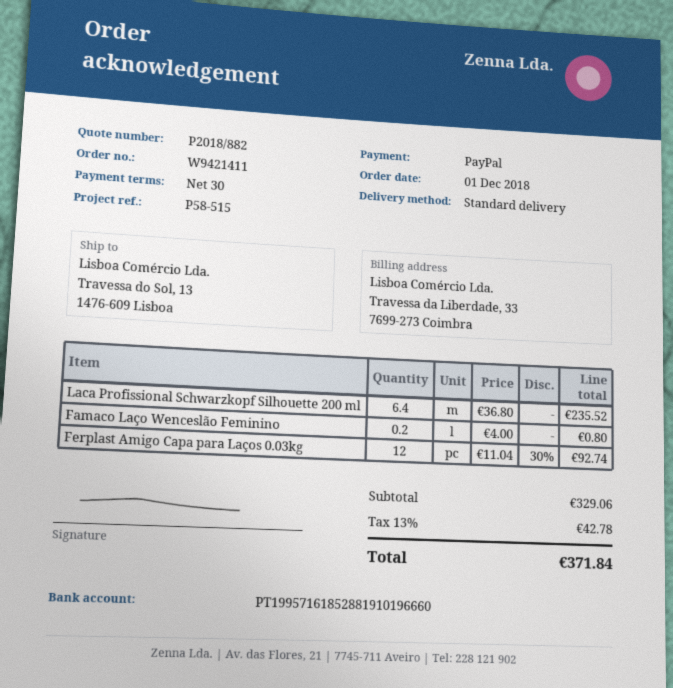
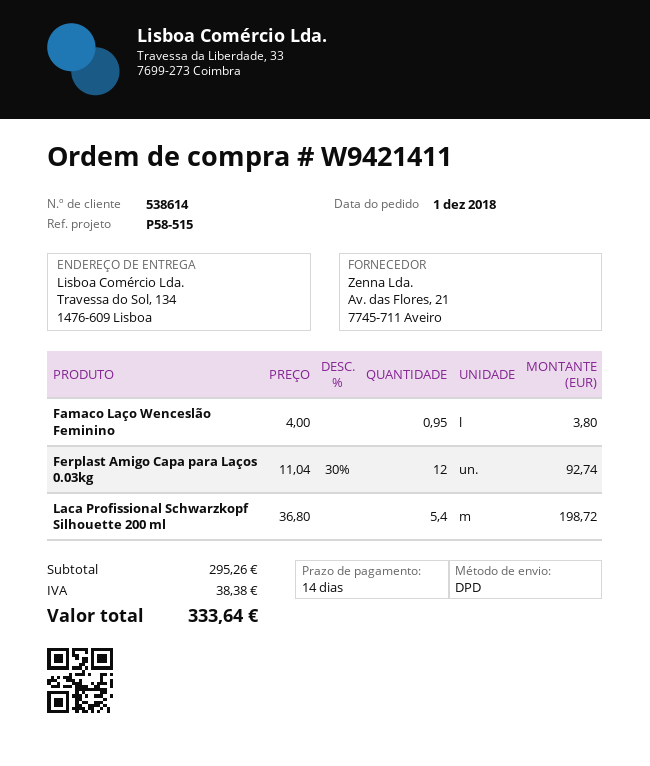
payment terms: 30 days -> 14 days
shipping method: standard -> DPD
ship to: Travessa do Sol, 13, 1476-609 Lisboa -> Travessa do Sol, 134, 1476-609 Lisboa
Laca Profissional Schwarzkopf Silhouette 200 ml: 6.4 x 36.80 = 235.52 -> 5.4 x 36.80 = 198.72
Famaco Laço Wenceslão Feminino: 0.2 x 4.00 = 0.80 -> 0.95 x 4.00 = 3.80
subtotal: 329.06 -> 295.26
tax: 42.78 -> 38.38
total: 371.84 -> 333.64

